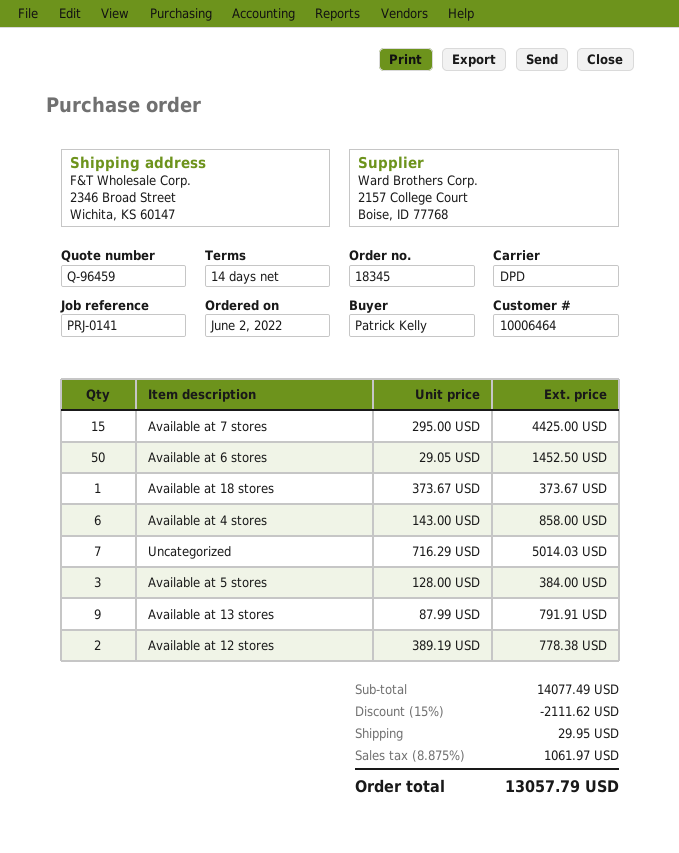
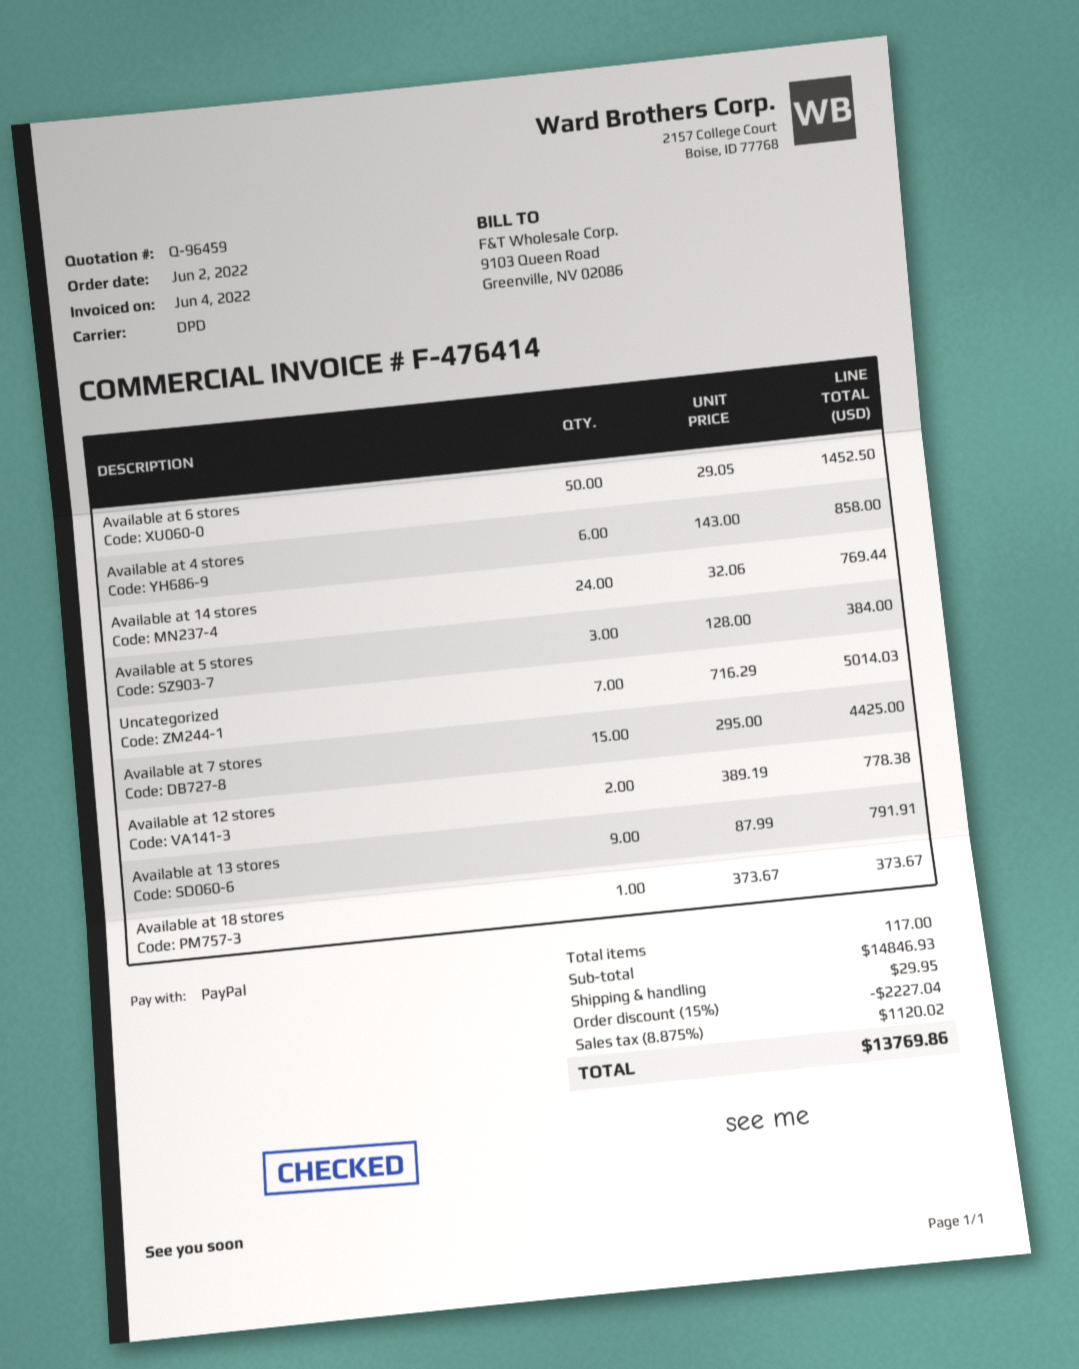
Available at 14 stores: none -> 24 x 32.06 = 769.44
subtotal: 14077.49 -> 14846.93
discount: 15% = 2111.62 -> 15% = 2227.04
tax: 8.875% = 1061.97 -> 8.875% = 1120.02
total: 13057.79 -> 13769.86

